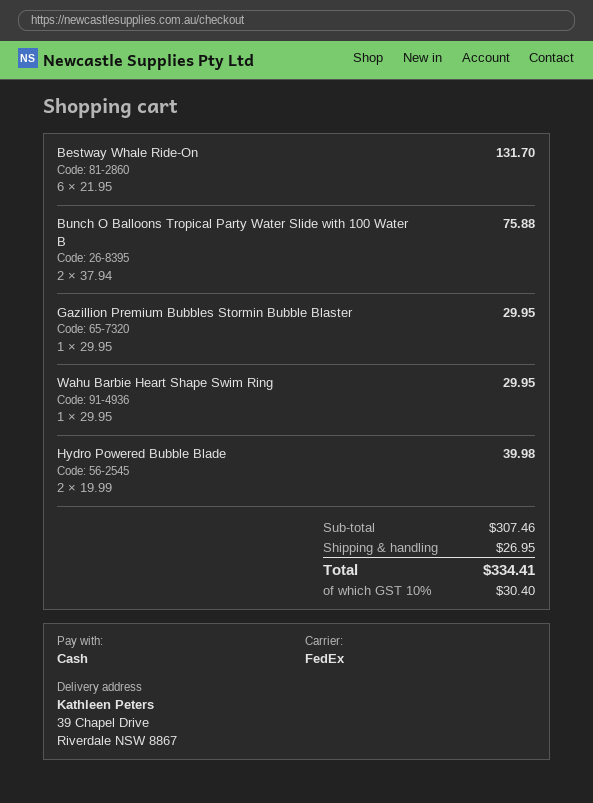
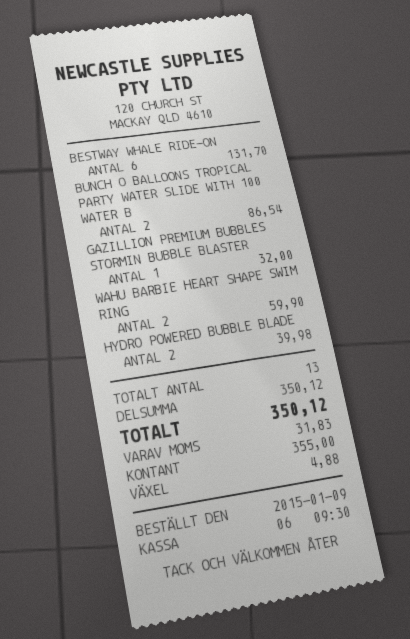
Bunch O Balloons Tropical Party Water Slide with 100 Water B: 2 for 75.88 -> 2 for 86.54
Gazillion Premium Bubbles Stormin Bubble Blaster: 1 for 29.95 -> 1 for 32.00
Wahu Barbie Heart Shape Swim Ring: 1 for 29.95 -> 2 for 59.90
subtotal: 307.46 -> 350.12
shipping: 26.95 -> none
tax: 30.40 -> 31.83
total: 334.41 -> 350.12

